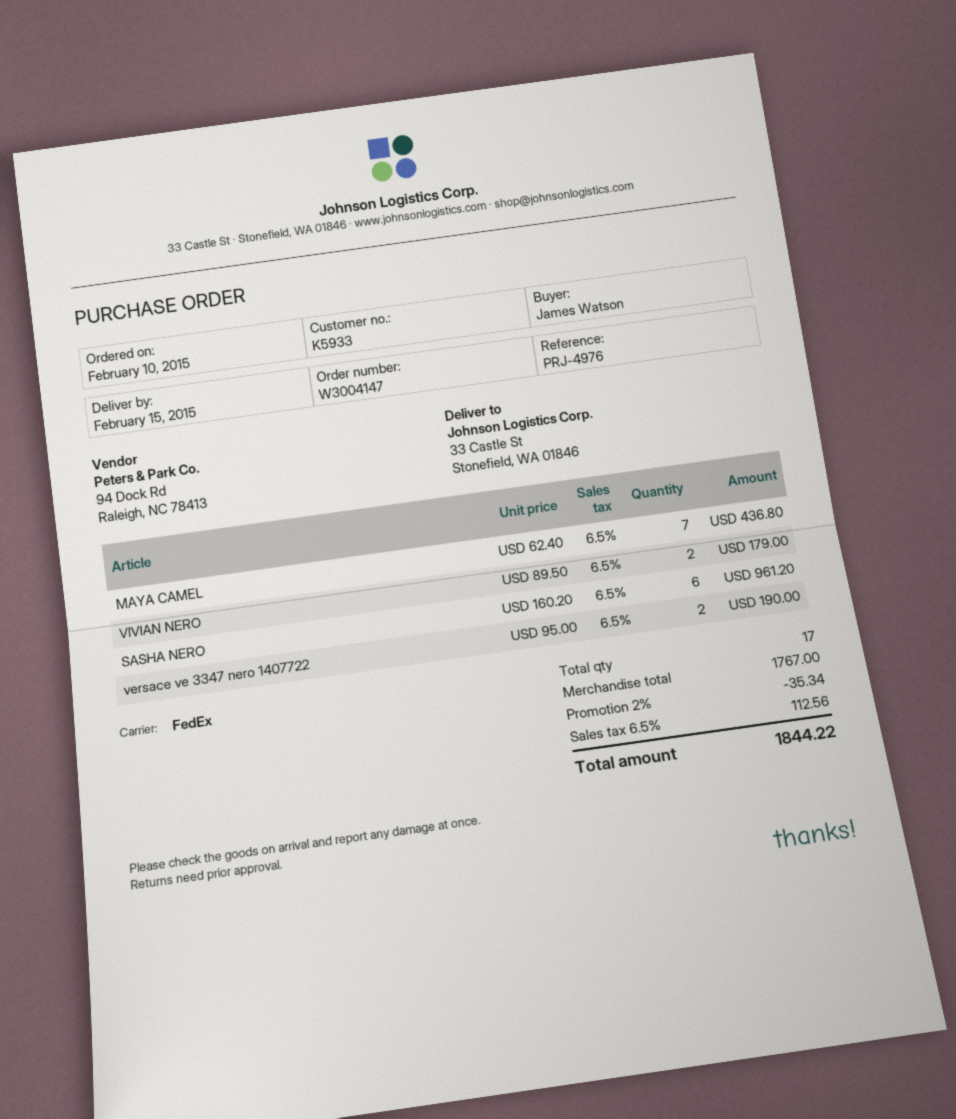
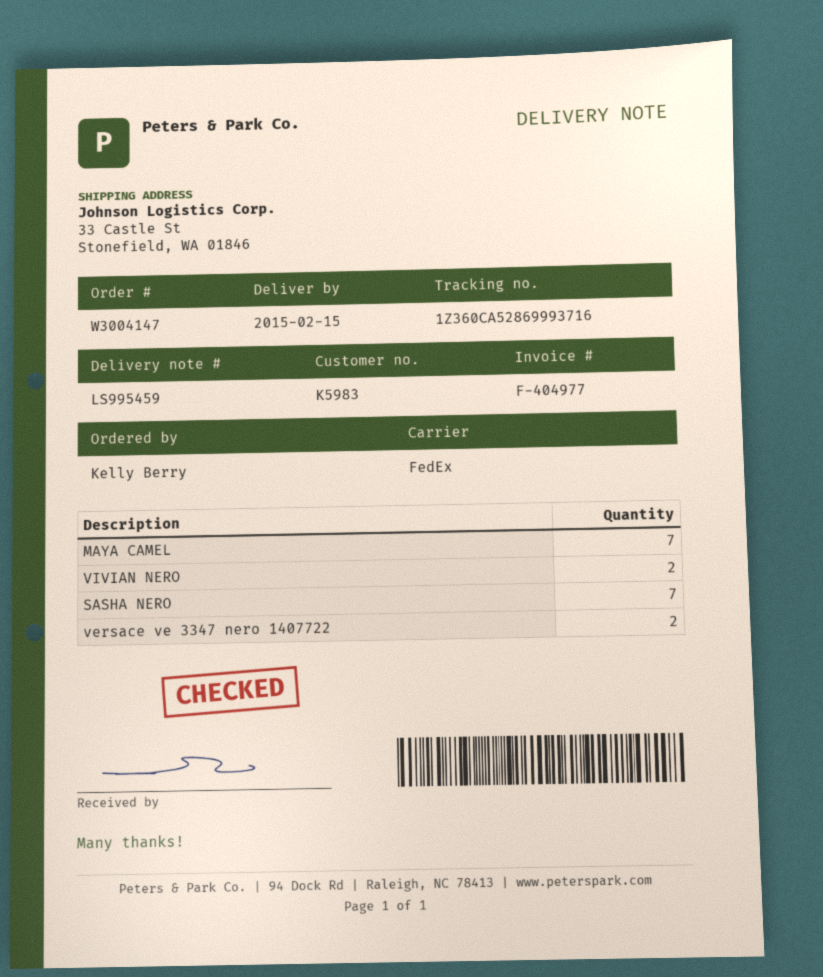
customer number: K5933 -> K5983
ordered by: James Watson -> Kelly Berry
SASHA NERO: 6 -> 7

